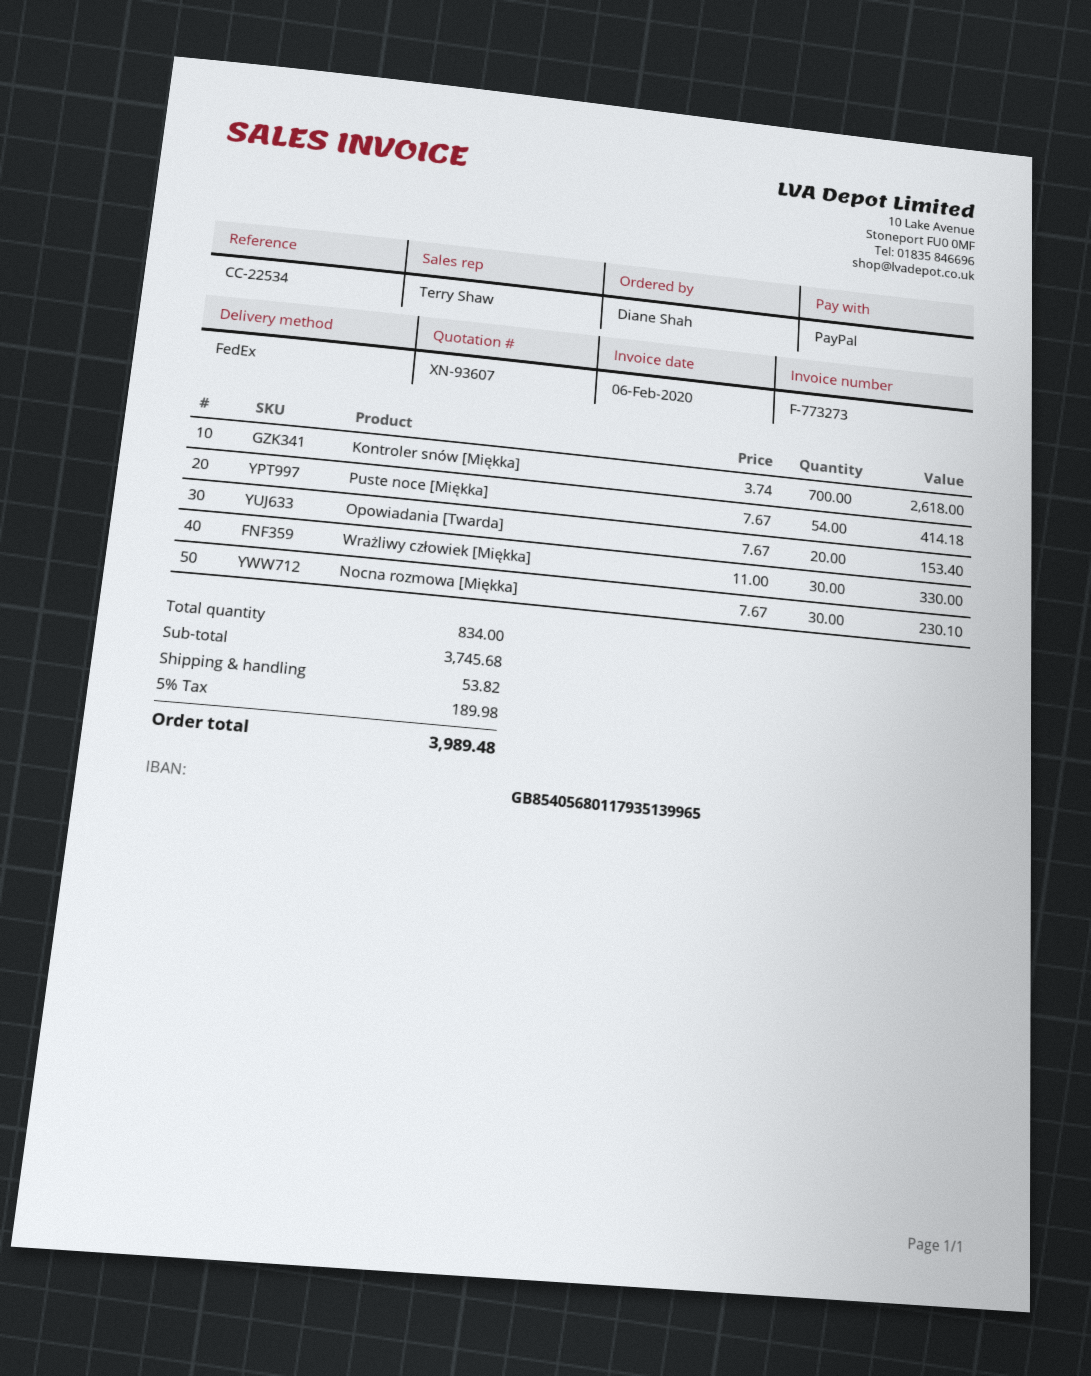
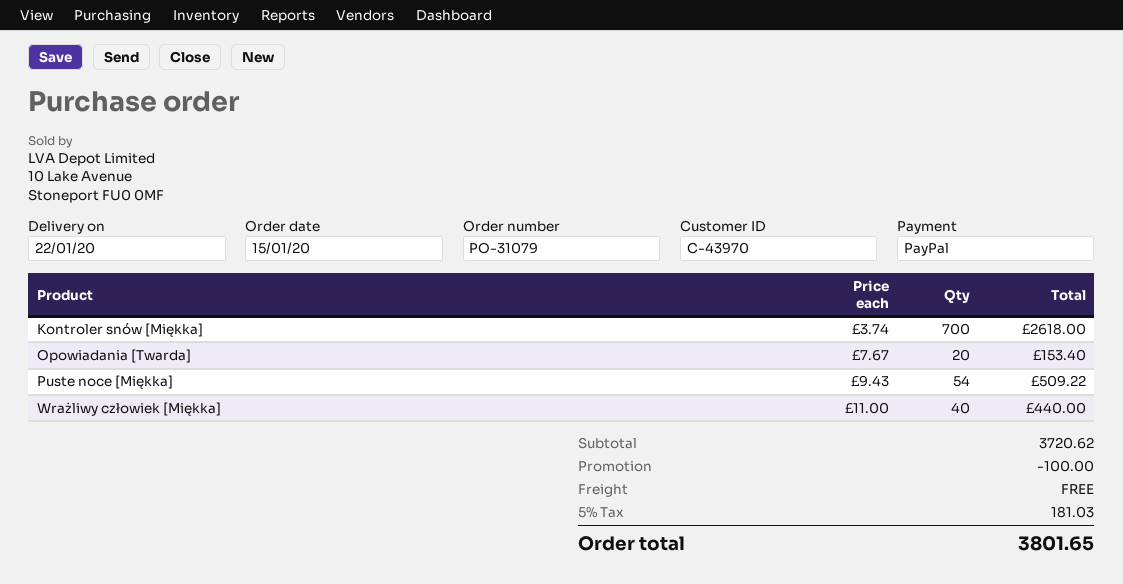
Puste noce [Miękka]: 54 x 7.67 = 414.18 -> 54 x 9.43 = 509.22
Wrażliwy człowiek [Miękka]: 30 x 11.00 = 330.00 -> 40 x 11.00 = 440.00
Nocna rozmowa [Miękka]: 30 x 7.67 = 230.10 -> none
subtotal: 3745.68 -> 3720.62
discount: none -> 100.00
shipping: 53.82 -> 0.00
tax: 5% = 189.98 -> 5% = 181.03
total: 3989.48 -> 3801.65

